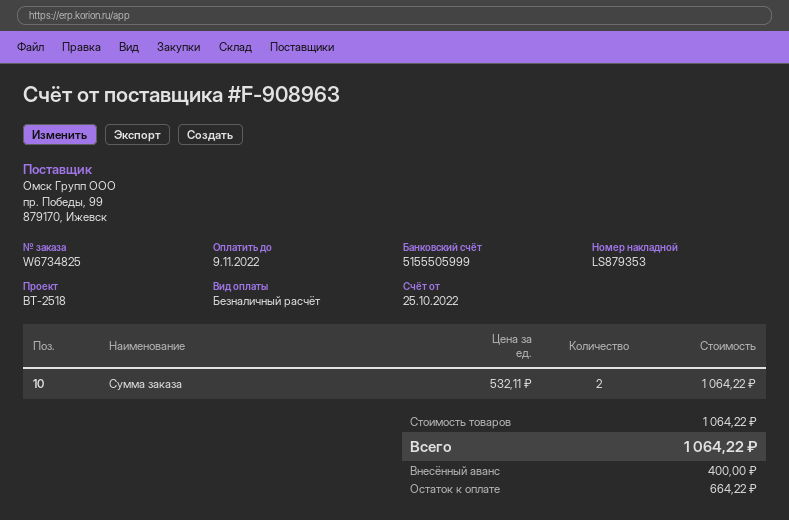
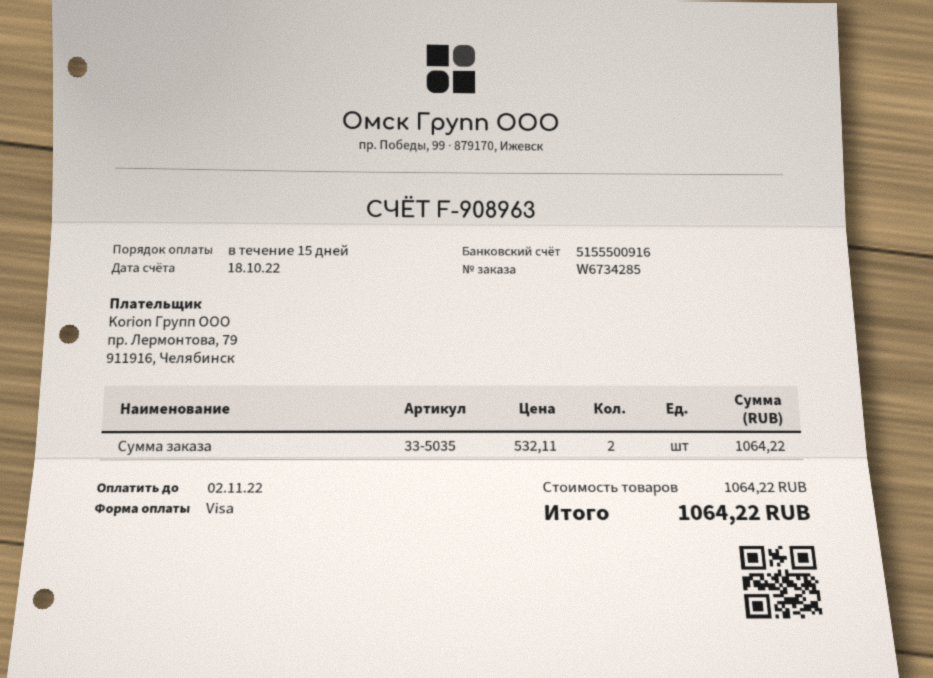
order number: W6734825 -> W6734285
invoice date: 2022-10-25 -> 2022-10-18
due date: 2022-11-09 -> 2022-11-02
payment method: bank transfer -> Visa
bank account: 5155505999 -> 5155500916

